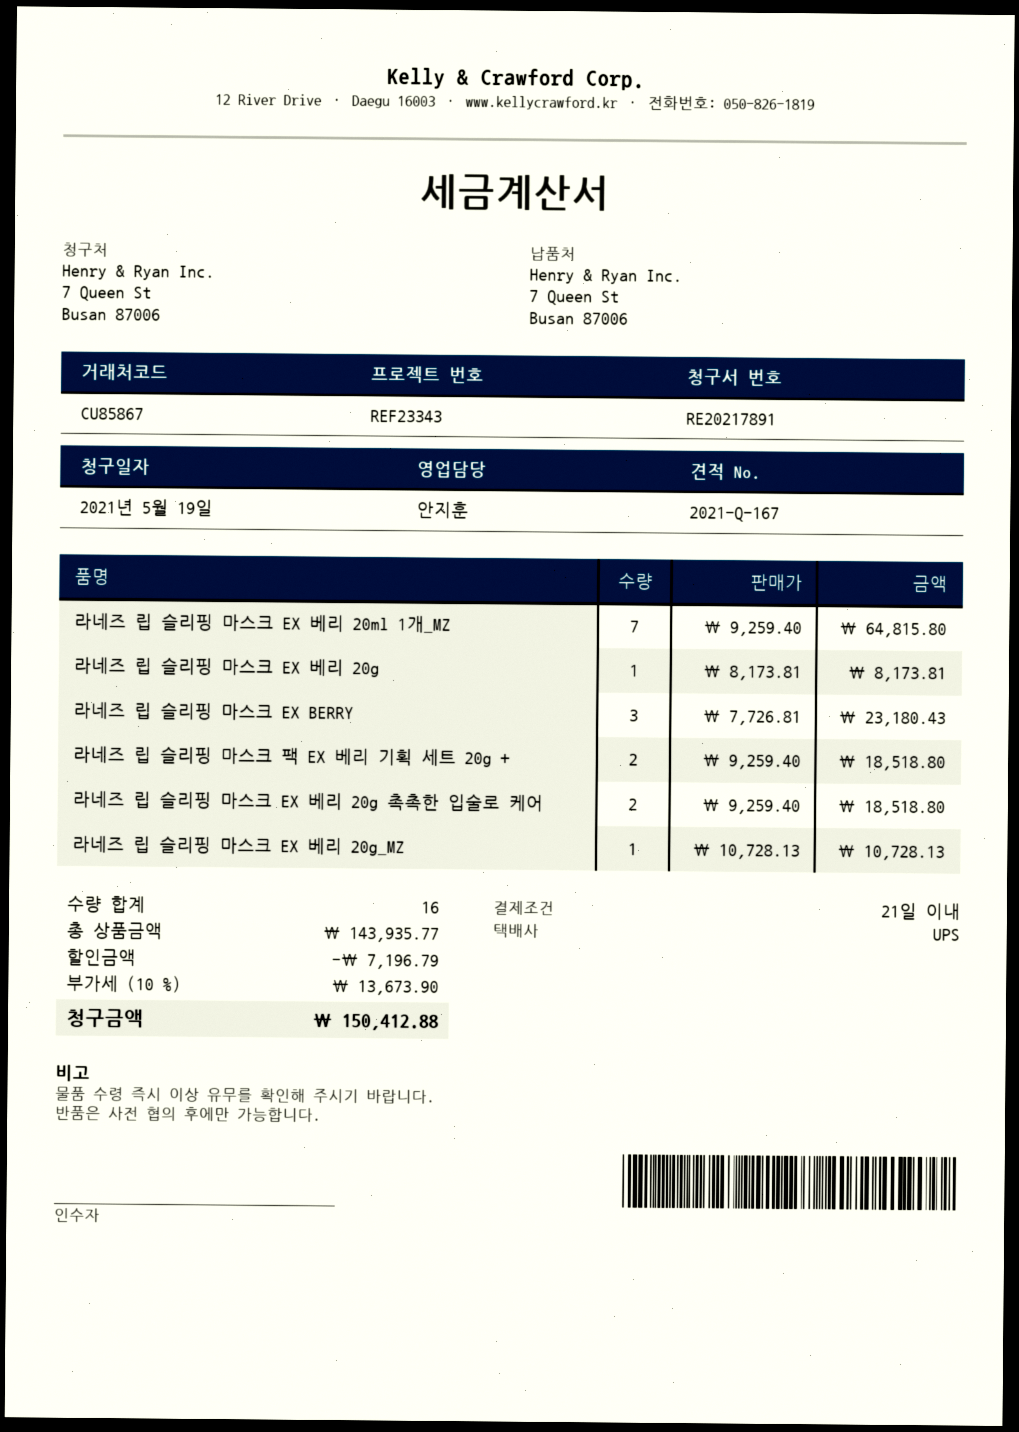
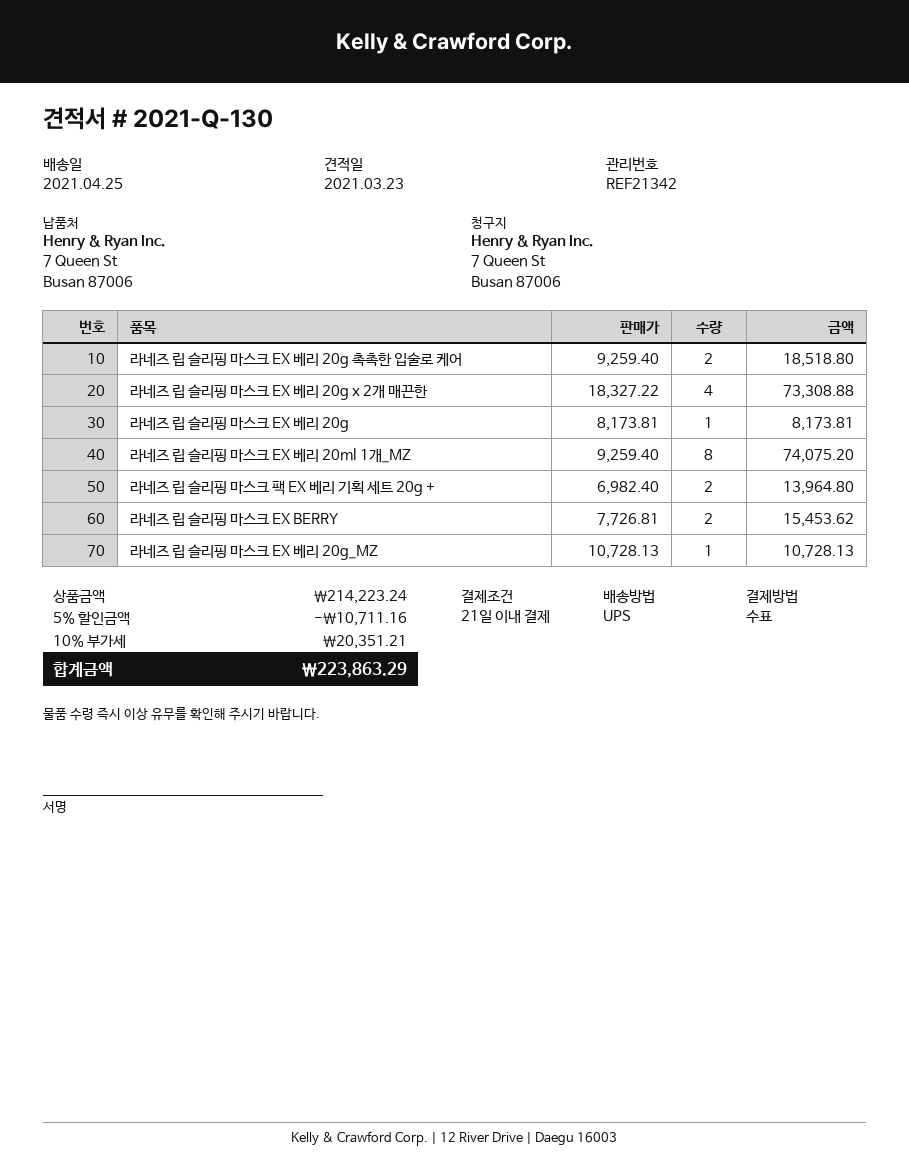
quote number: 2021-Q-167 -> 2021-Q-130
reference: REF23343 -> REF21342
라네즈 립 슬리핑 마스크 EX 베리 20ml 1개_MZ: 7 x 9259.40 = 64815.80 -> 8 x 9259.40 = 74075.20
라네즈 립 슬리핑 마스크 EX BERRY: 3 x 7726.81 = 23180.43 -> 2 x 7726.81 = 15453.62
라네즈 립 슬리핑 마스크 팩 EX 베리 기획 세트 20g +: 2 x 9259.40 = 18518.80 -> 2 x 6982.40 = 13964.80
라네즈 립 슬리핑 마스크 EX 베리 20g x 2개 매끈한: none -> 4 x 18327.22 = 73308.88
subtotal: 143935.77 -> 214223.24
discount: 7196.79 -> 10711.16
tax: 10% = 13673.90 -> 10% = 20351.21
total: 150412.88 -> 223863.29

